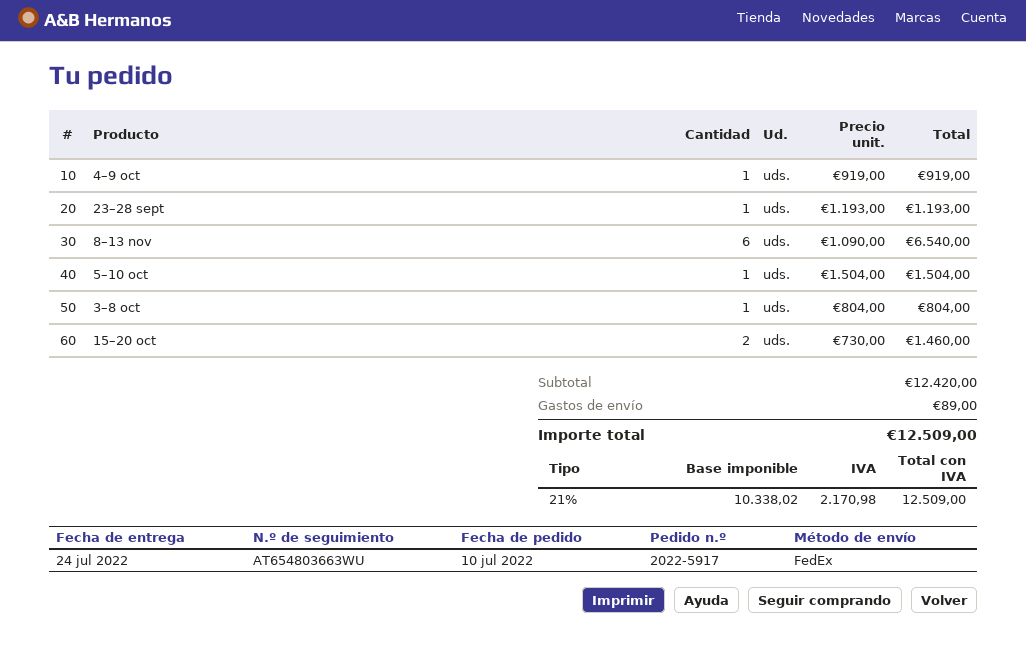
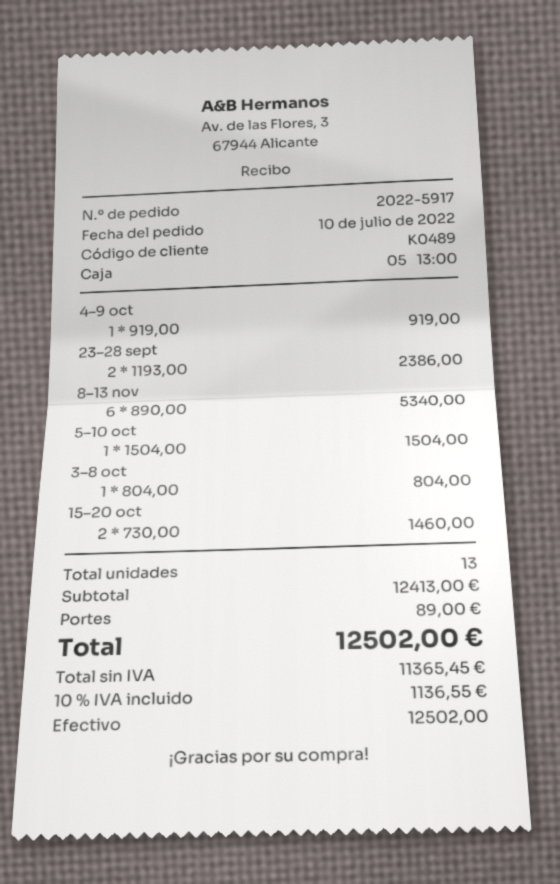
23–28 sept: 1 x 1193.00 = 1193.00 -> 2 x 1193.00 = 2386.00
8–13 nov: 6 x 1090.00 = 6540.00 -> 6 x 890.00 = 5340.00
subtotal: 12420.00 -> 12413.00
net: 10338.02 -> 11365.45
tax: 21% = 2170.98 -> 10% = 1136.55
total: 12509.00 -> 12502.00

